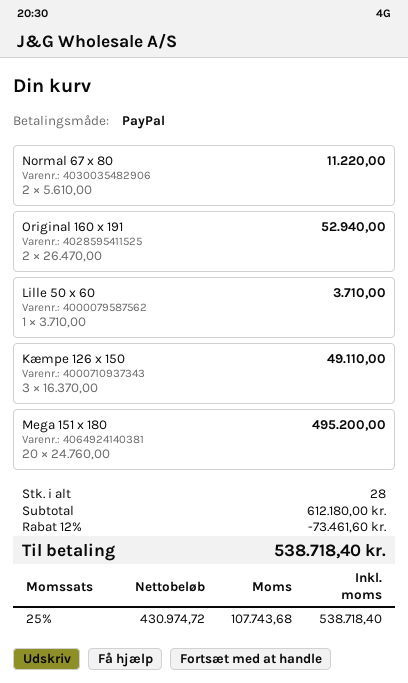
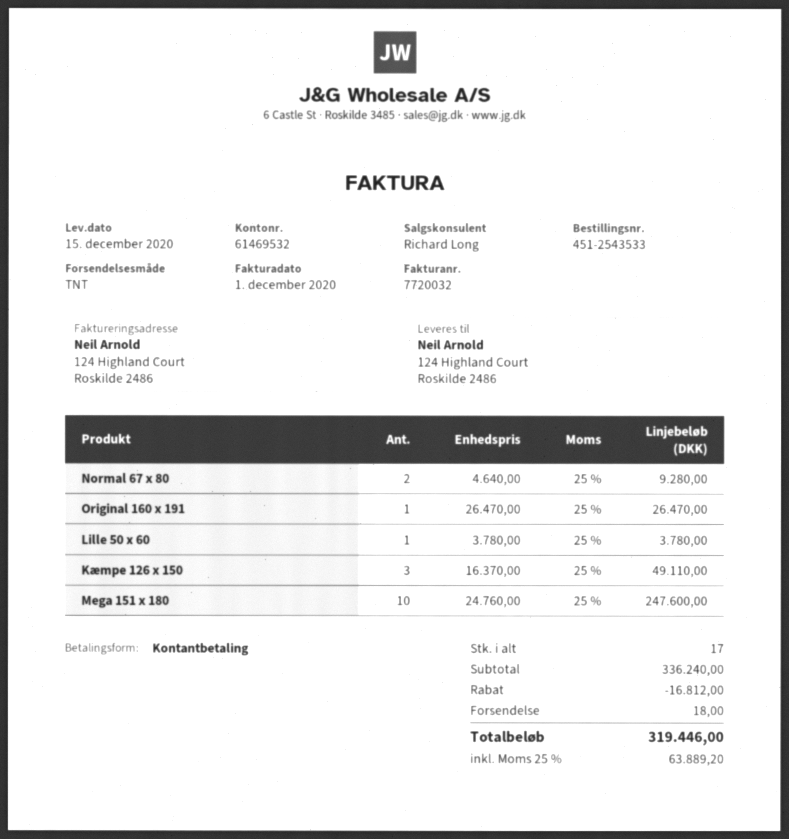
payment method: PayPal -> cash
Normal 67 x 80: 2 x 5610.00 = 11220.00 -> 2 x 4640.00 = 9280.00
Original 160 x 191: 2 x 26470.00 = 52940.00 -> 1 x 26470.00 = 26470.00
Lille 50 x 60: 1 x 3710.00 = 3710.00 -> 1 x 3780.00 = 3780.00
Mega 151 x 180: 20 x 24760.00 = 495200.00 -> 10 x 24760.00 = 247600.00
total quantity: 28 -> 17
subtotal: 612180.00 -> 336240.00
discount: 73461.60 -> 16812.00
shipping: none -> 18.00
tax: 25% = 107743.68 -> 25% = 63889.20
total: 538718.40 -> 319446.00

